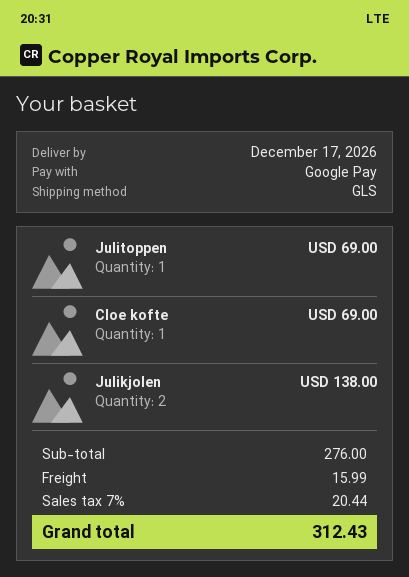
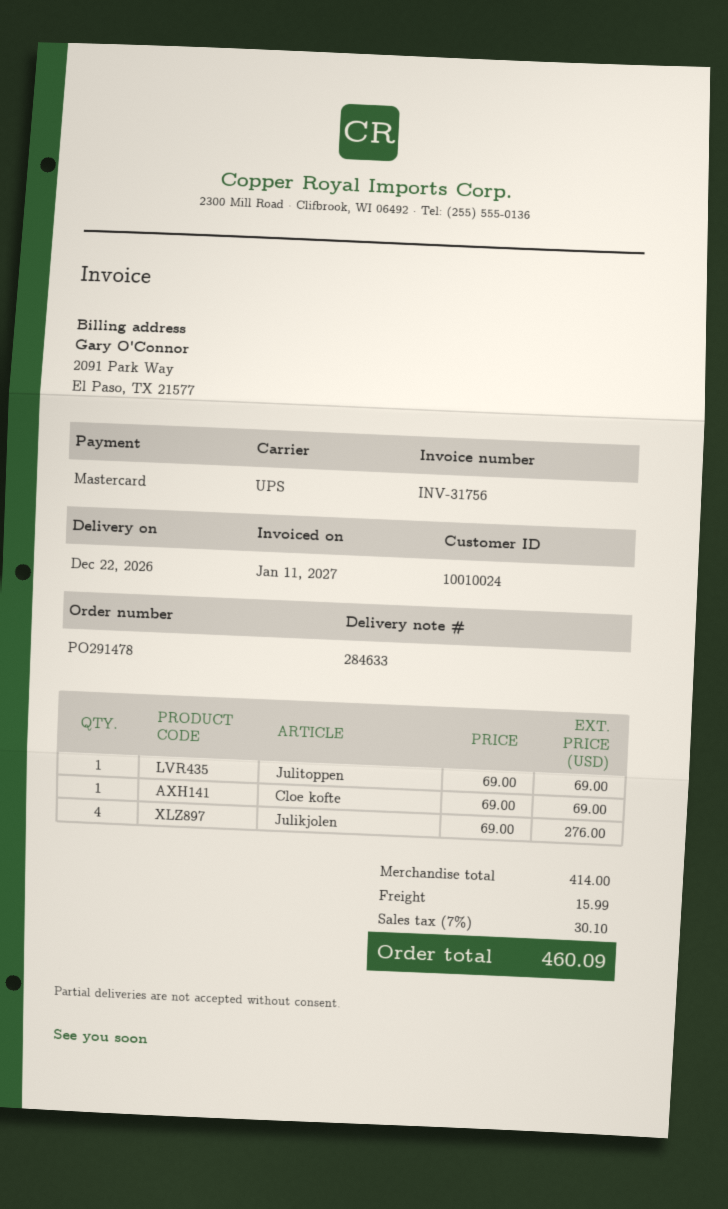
delivery date: 2026-12-17 -> 2026-12-22
payment method: Google Pay -> Mastercard
shipping method: GLS -> UPS
Julikjolen: 2 for 138.00 -> 4 for 276.00
subtotal: 276.00 -> 414.00
tax: 7% = 20.44 -> 7% = 30.10
total: 312.43 -> 460.09

